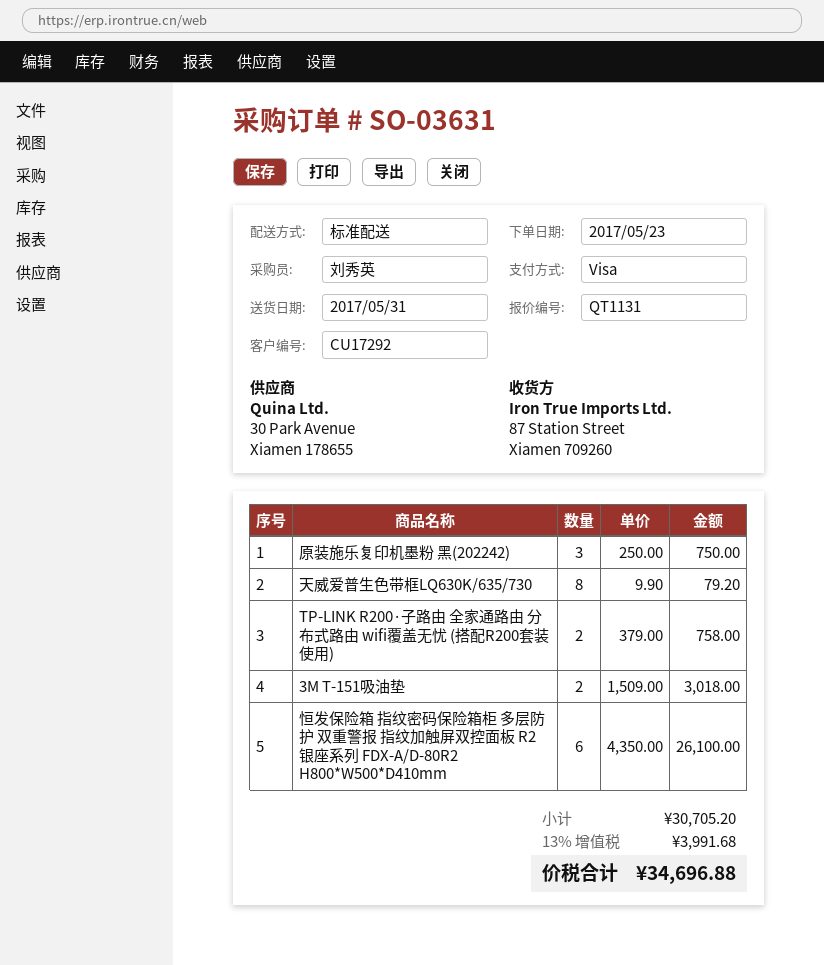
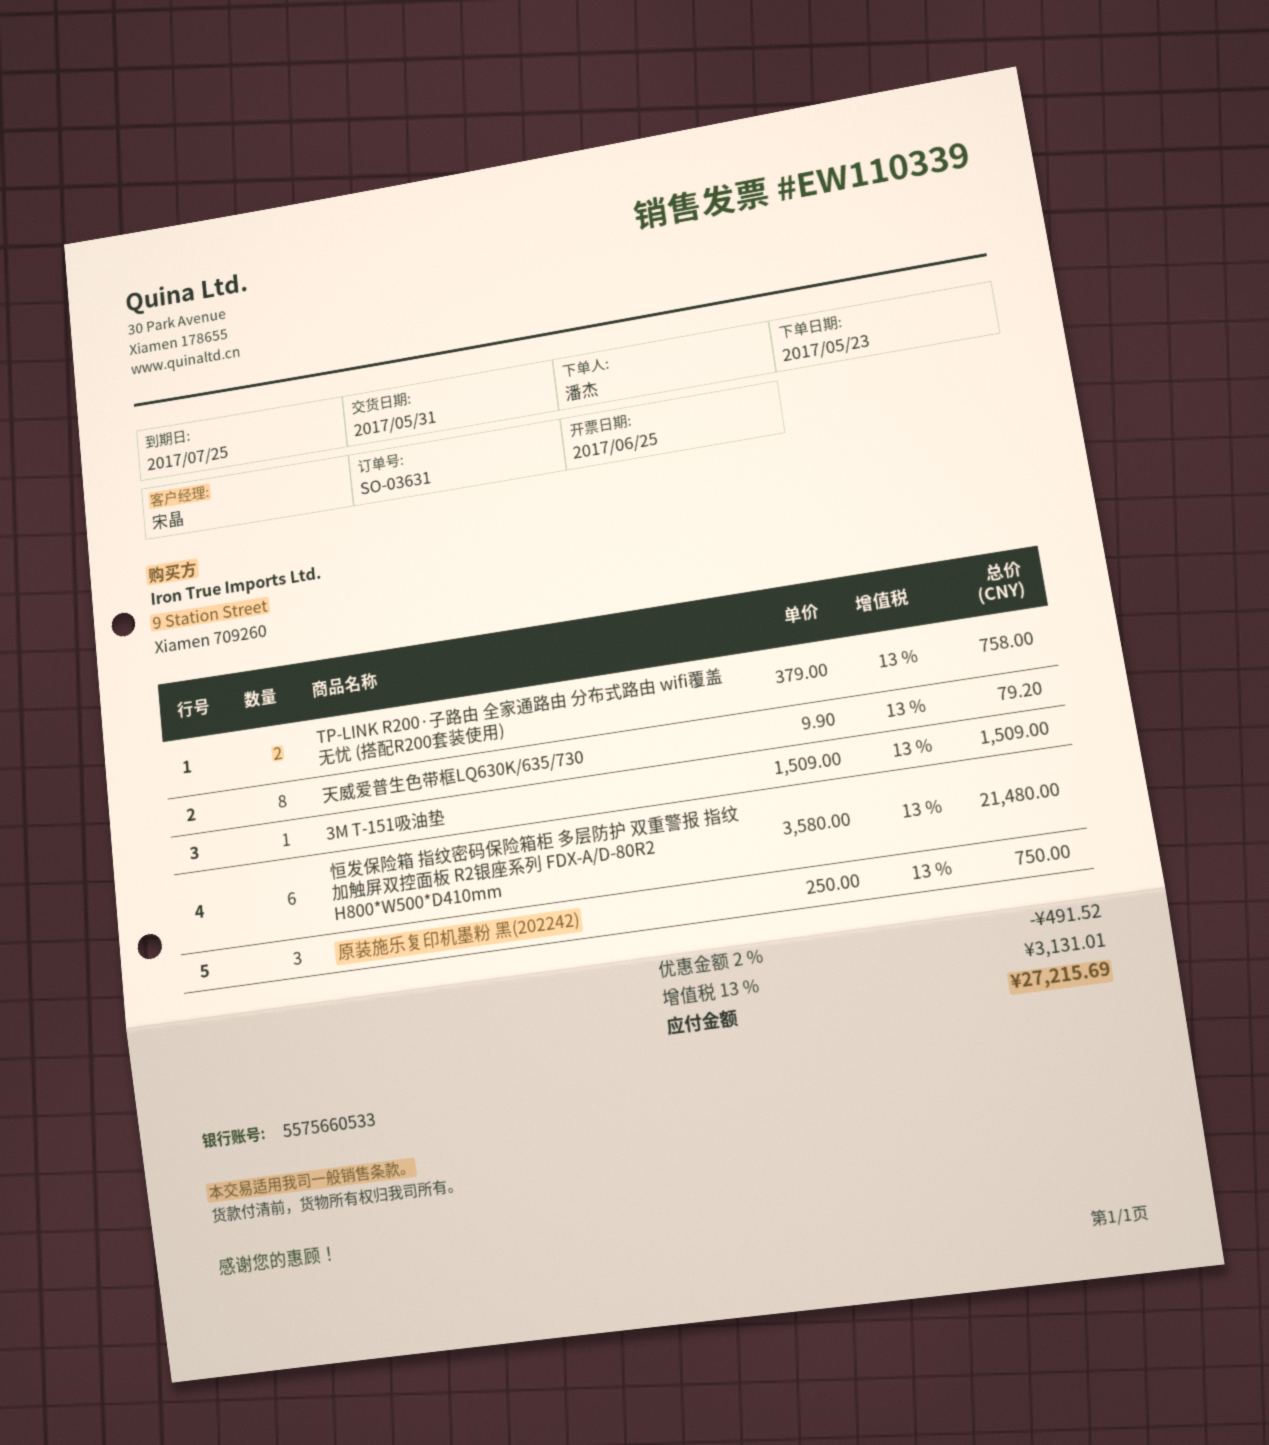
ordered by: 刘秀英 -> 潘杰
3M T-151吸油垫: 2 x 1509.00 = 3018.00 -> 1 x 1509.00 = 1509.00
恒发保险箱 指纹密码保险箱柜 多层防护 双重警报 指纹加触屏双控面板 R2银座系列 FDX-A/D-80R2 H800*W500*D410mm: 6 x 4350.00 = 26100.00 -> 6 x 3580.00 = 21480.00
discount: none -> 2% = 491.52
tax: 13% = 3991.68 -> 13% = 3131.01
total: 34696.88 -> 27215.69

